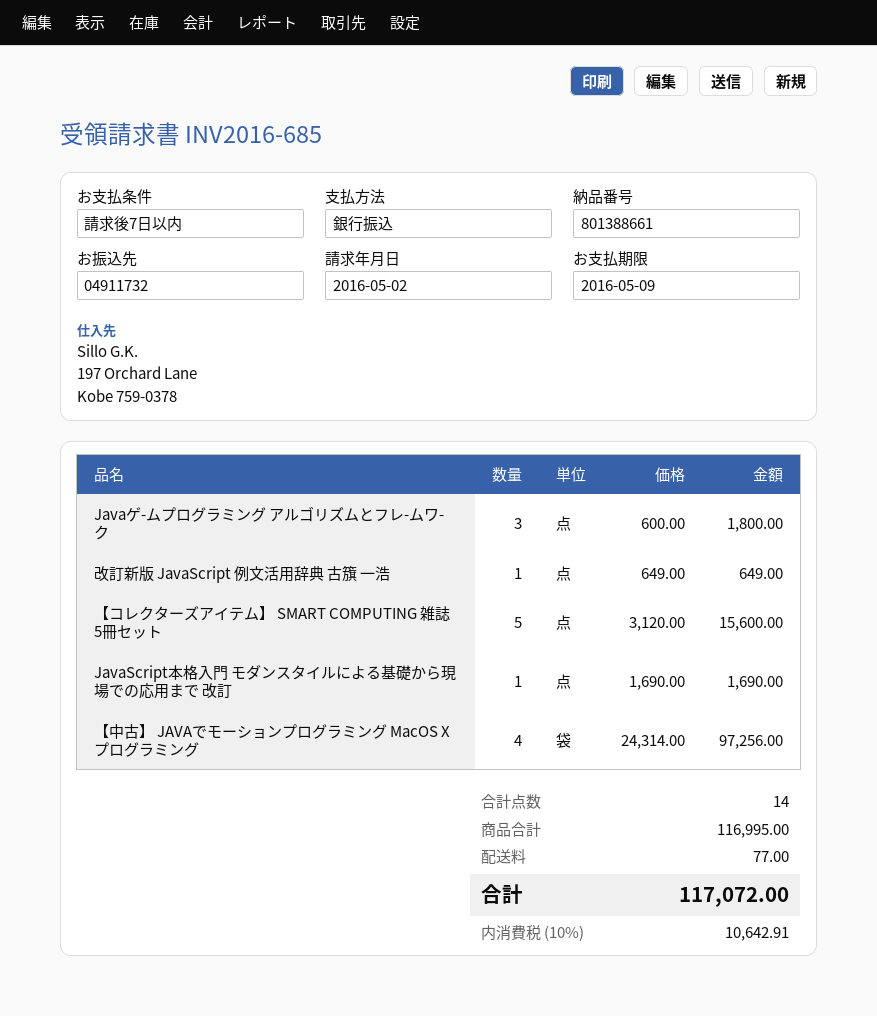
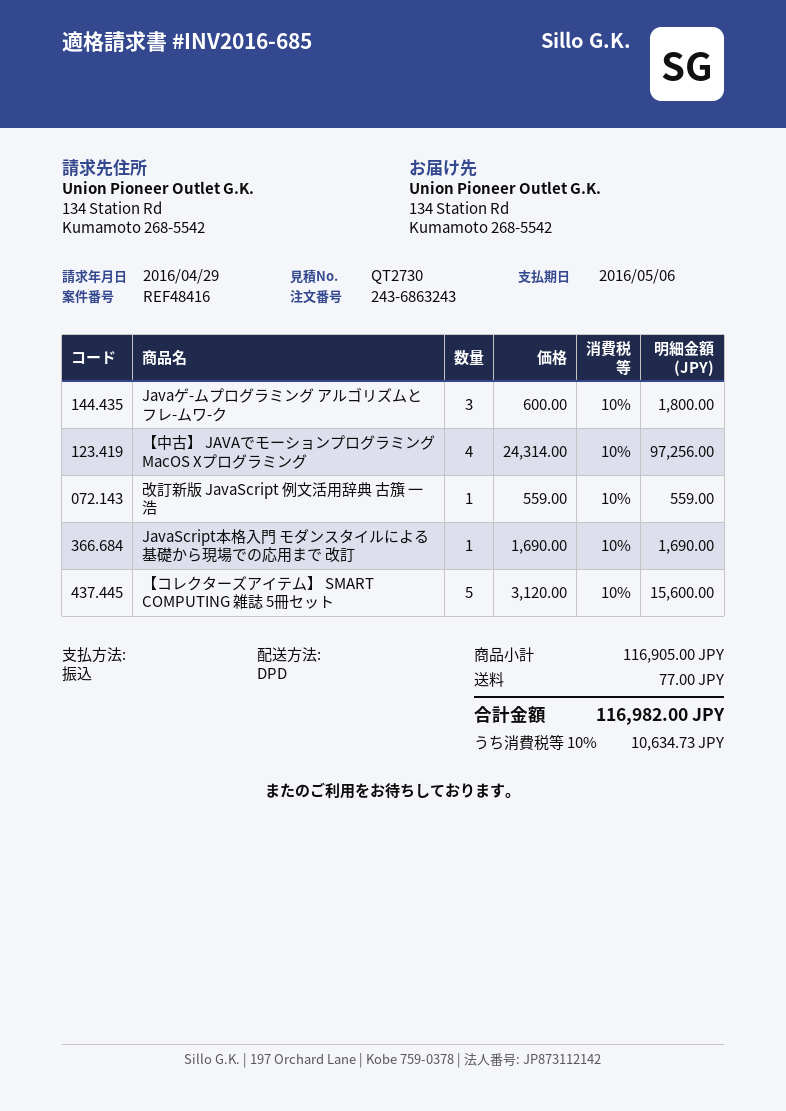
invoice date: 2016-05-02 -> 2016-04-29
due date: 2016-05-09 -> 2016-05-06
改訂新版 JavaScript 例文活用辞典 古籏 一浩: 1 x 649.00 = 649.00 -> 1 x 559.00 = 559.00
subtotal: 116995.00 -> 116905.00
tax: 10% = 10642.91 -> 10% = 10634.73
total: 117072.00 -> 116982.00

